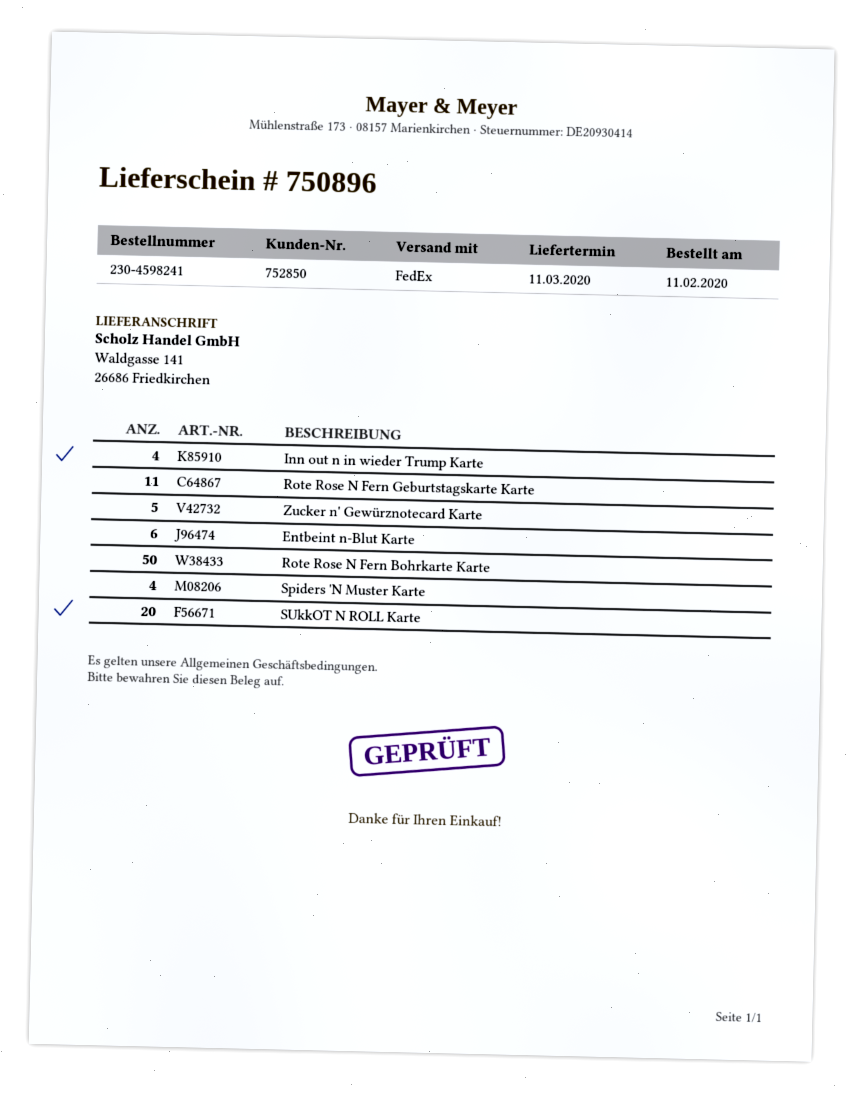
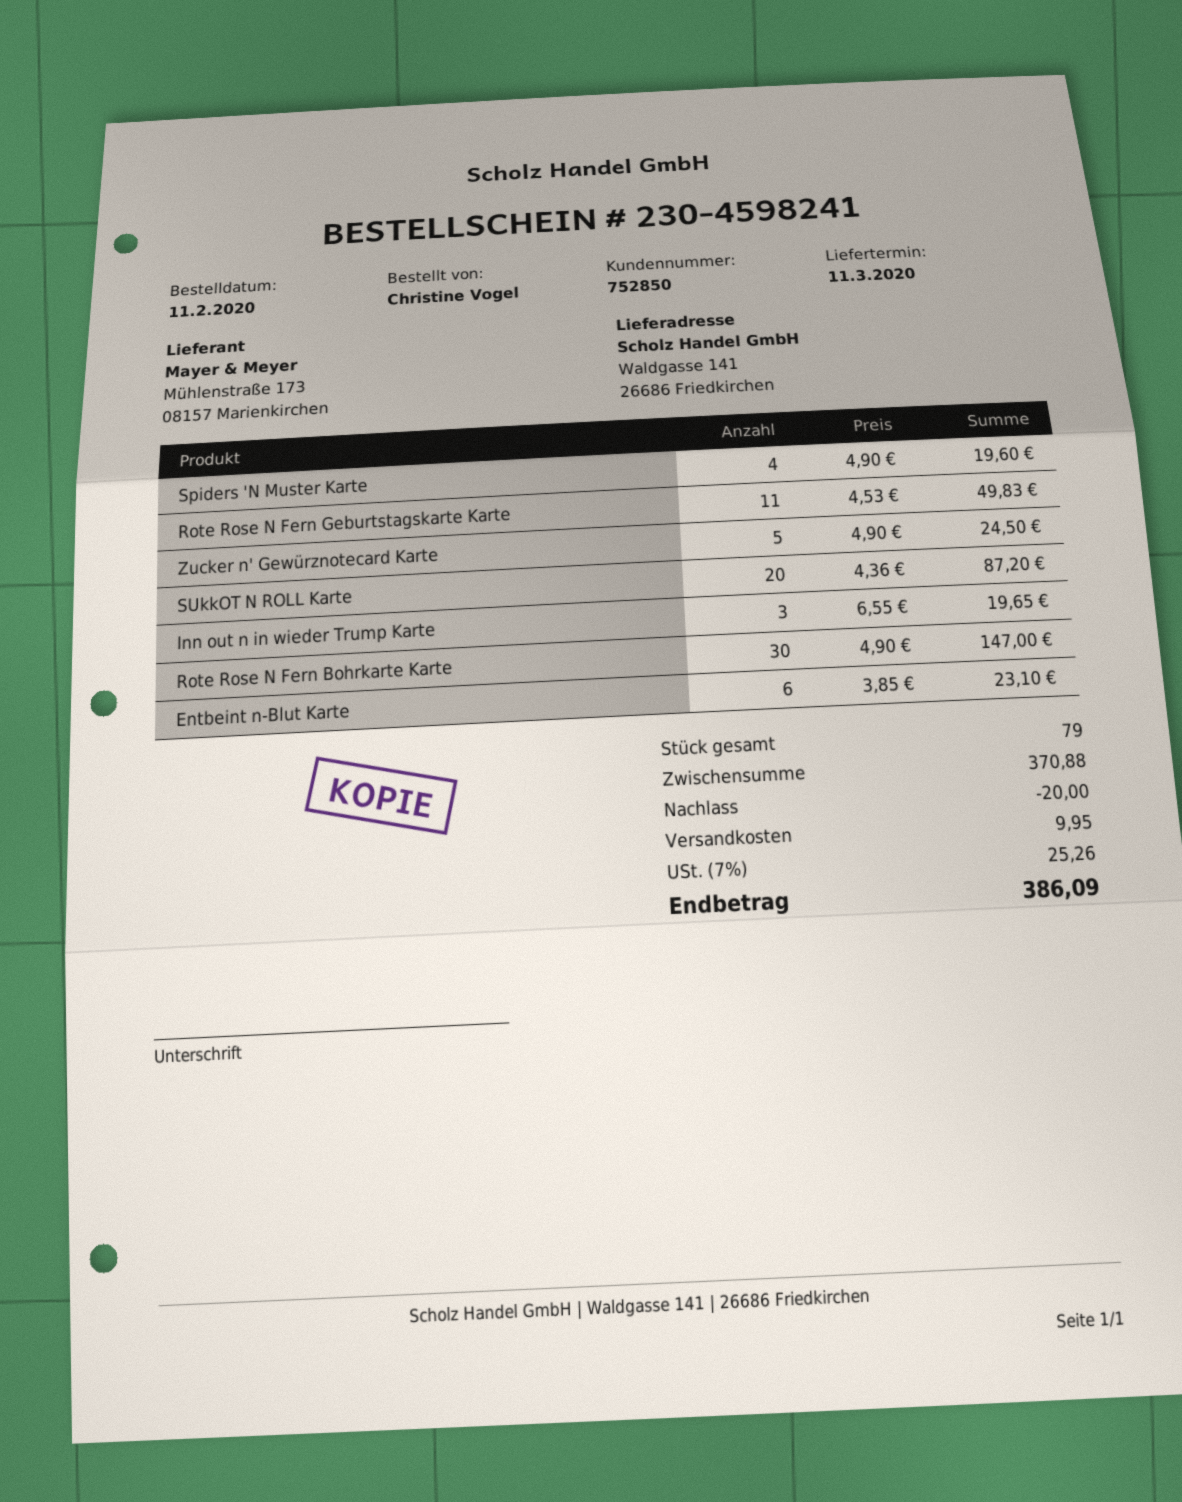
Inn out n in wieder Trump Karte: 4 -> 3
Rote Rose N Fern Bohrkarte Karte: 50 -> 30

